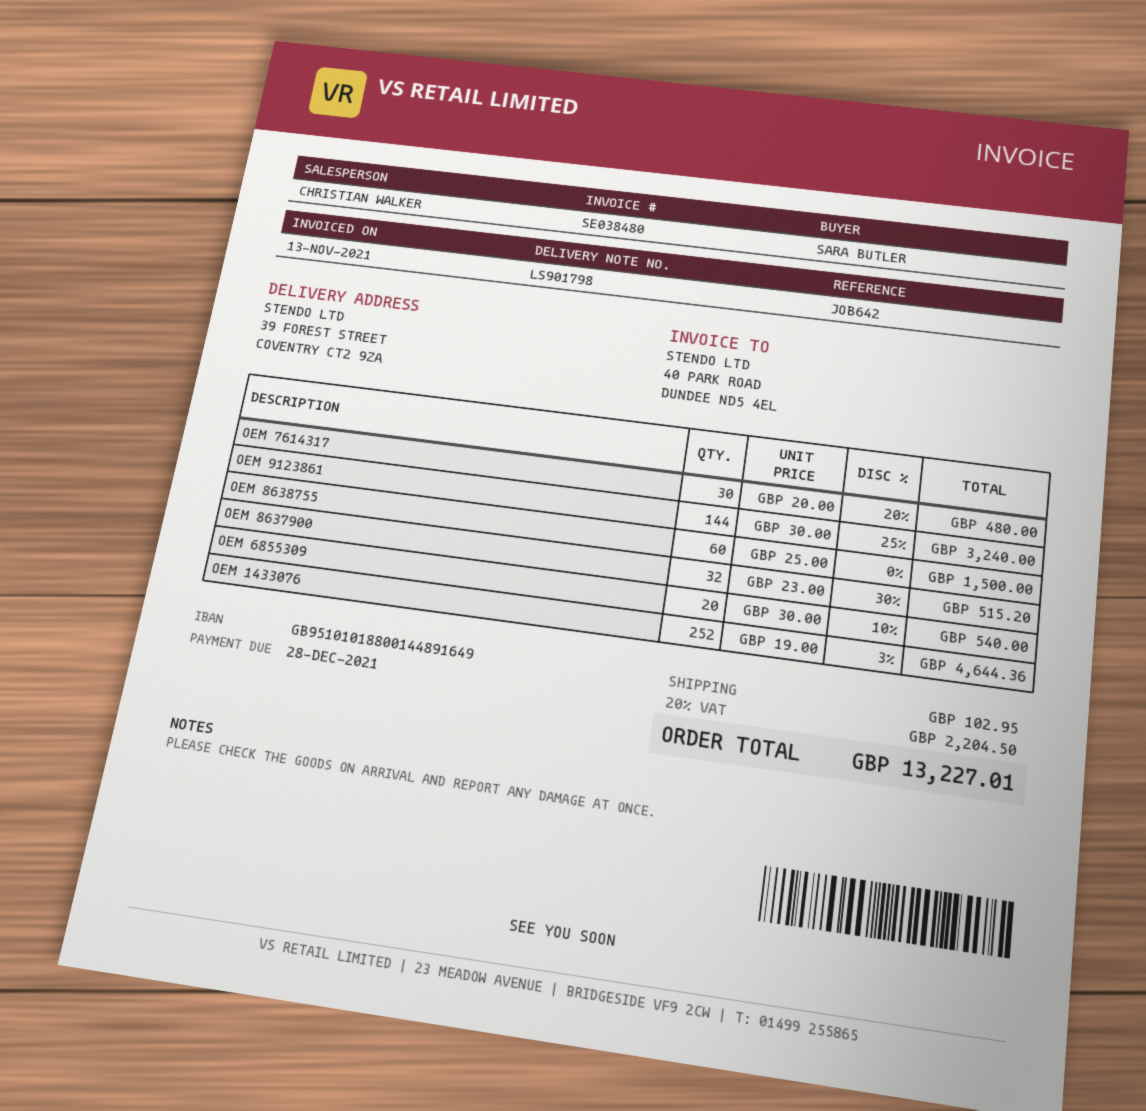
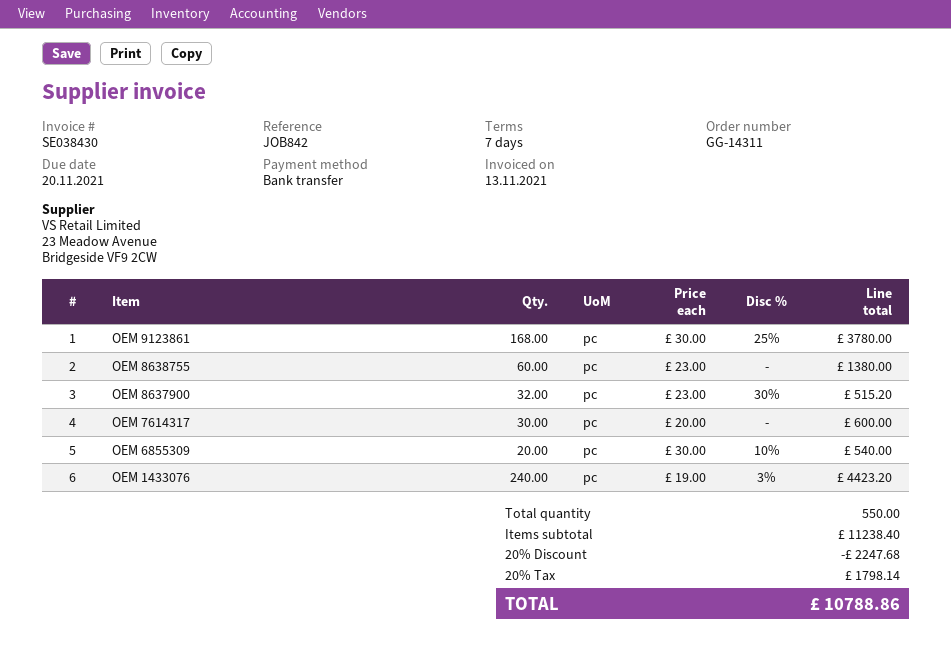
invoice number: SE038480 -> SE038430
due date: 2021-12-28 -> 2021-11-20
reference: JOB642 -> JOB842
OEM 7614317: 30 x 20.00 - 20% = 480.00 -> 30 x 20.00 = 600.00
OEM 9123861: 144 x 30.00 - 25% = 3240.00 -> 168 x 30.00 - 25% = 3780.00
OEM 8638755: 60 x 25.00 = 1500.00 -> 60 x 23.00 = 1380.00
OEM 1433076: 252 x 19.00 - 3% = 4644.36 -> 240 x 19.00 - 3% = 4423.20
discount: none -> 20% = 2247.68
shipping: 102.95 -> none
tax: 20% = 2204.50 -> 20% = 1798.14
total: 13227.01 -> 10788.86

